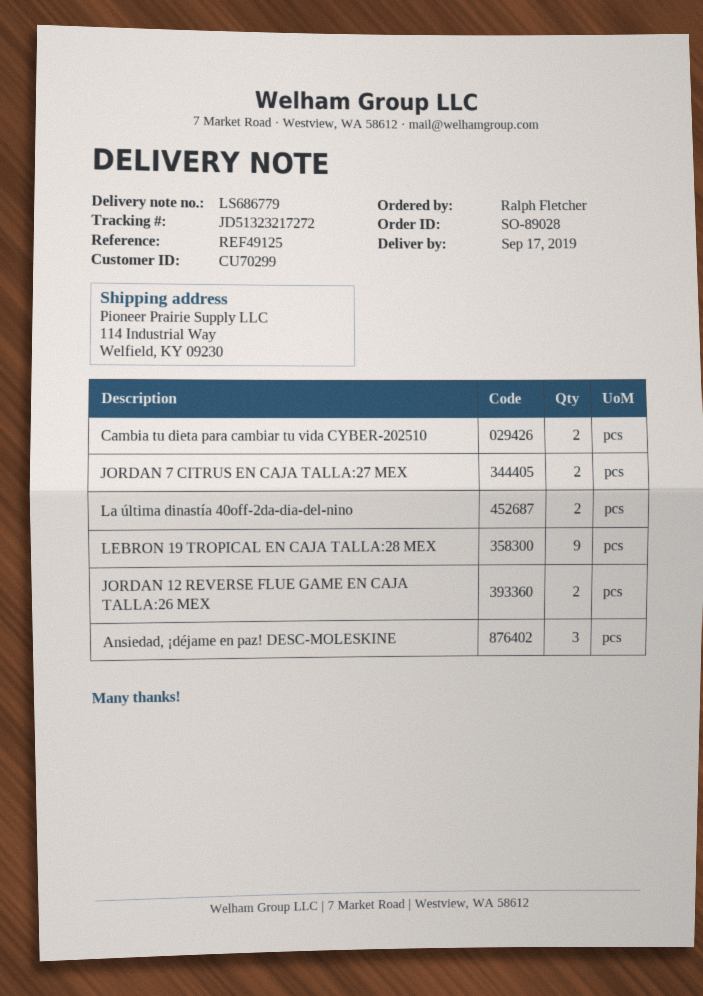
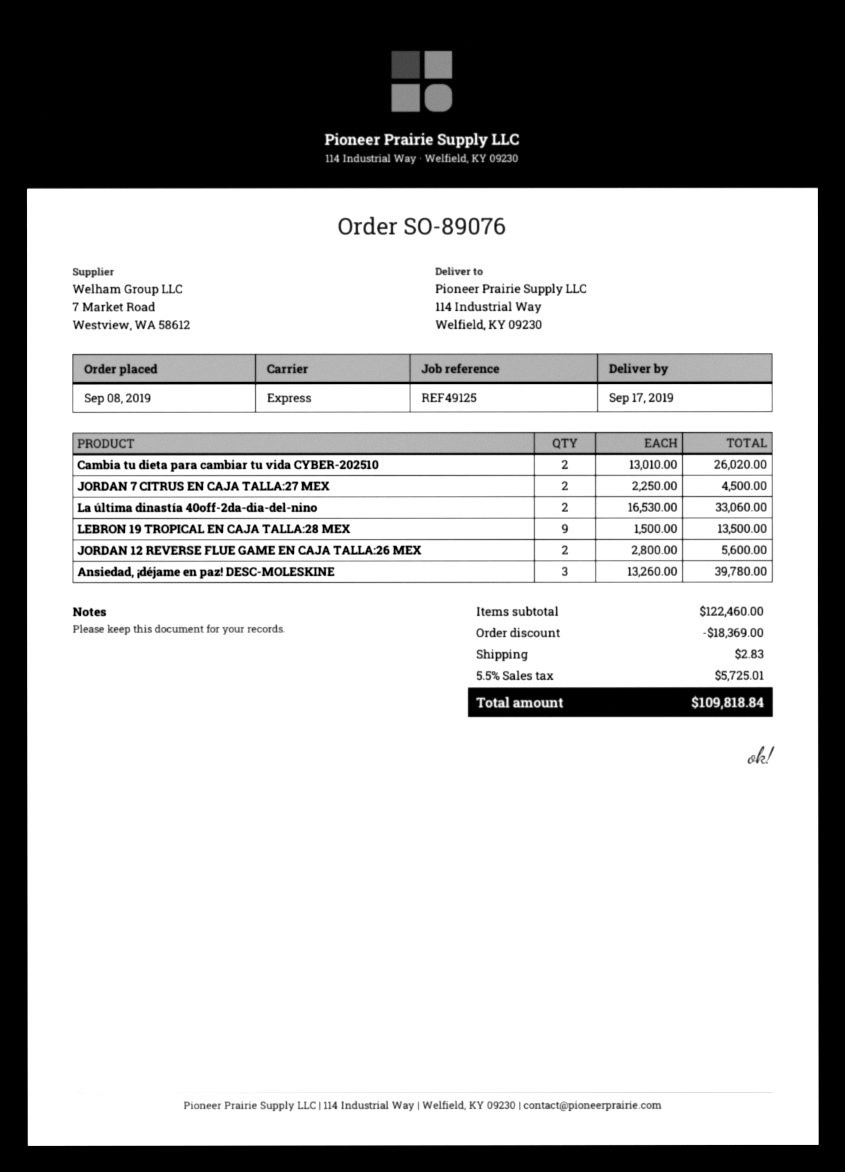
order number: SO-89028 -> SO-89076

